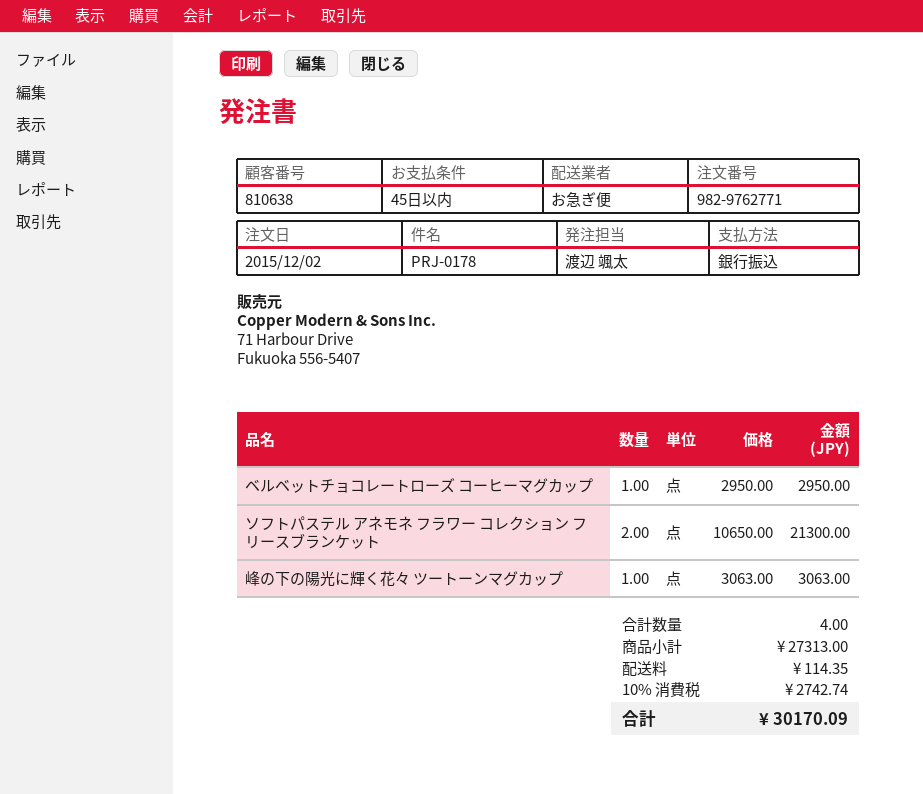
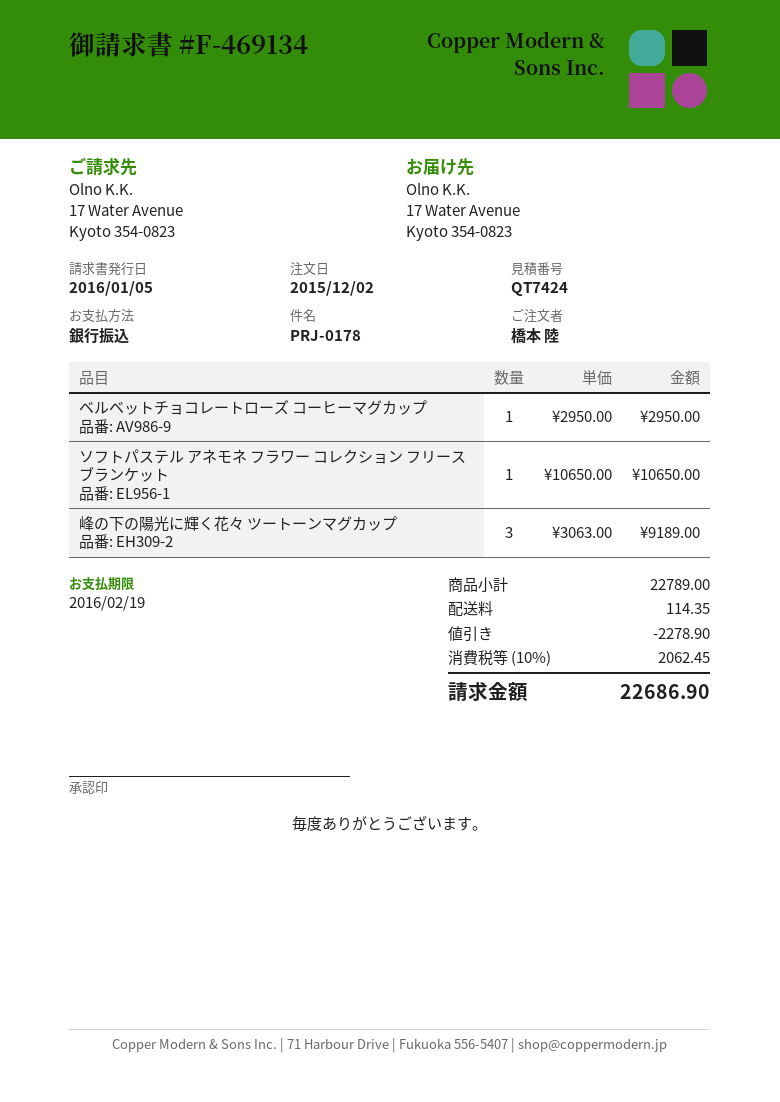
ordered by: 渡辺 颯太 -> 橋本 陸
ソフトパステル アネモネ フラワー コレクション フリースブランケット: 2 x 10650.00 = 21300.00 -> 1 x 10650.00 = 10650.00
峰の下の陽光に輝く花々 ツートーンマグカップ: 1 x 3063.00 = 3063.00 -> 3 x 3063.00 = 9189.00
subtotal: 27313.00 -> 22789.00
discount: none -> 2278.90
tax: 10% = 2742.74 -> 10% = 2062.45
total: 30170.09 -> 22686.90

